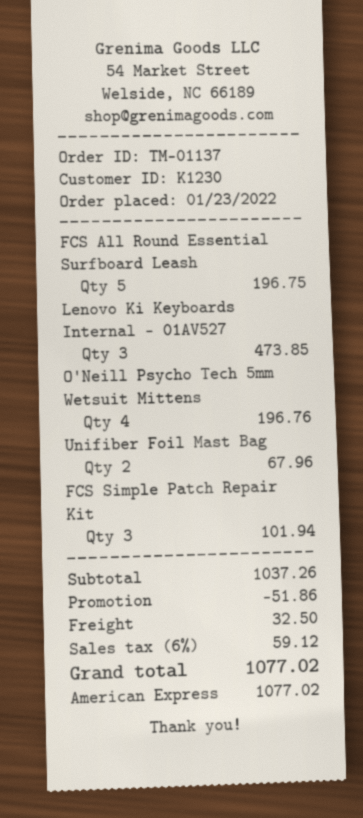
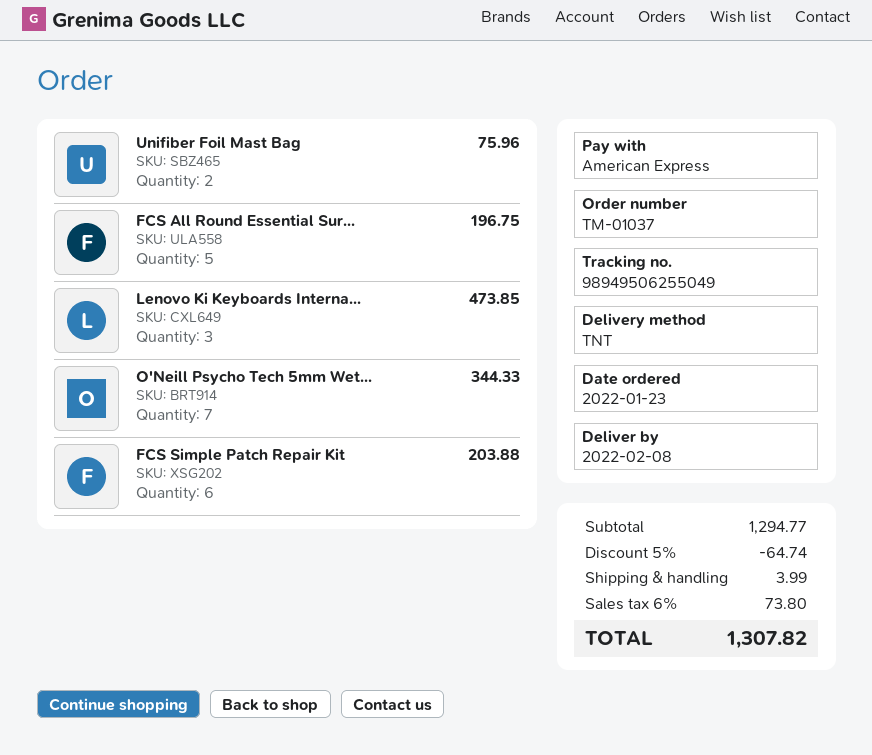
order number: TM-01137 -> TM-01037
O'Neill Psycho Tech 5mm Wetsuit Mittens: 4 for 196.76 -> 7 for 344.33
Unifiber Foil Mast Bag: 2 for 67.96 -> 2 for 75.96
FCS Simple Patch Repair Kit: 3 for 101.94 -> 6 for 203.88
subtotal: 1037.26 -> 1294.77
discount: 51.86 -> 64.74
shipping: 32.50 -> 3.99
tax: 6% = 59.12 -> 6% = 73.80
total: 1077.02 -> 1307.82

